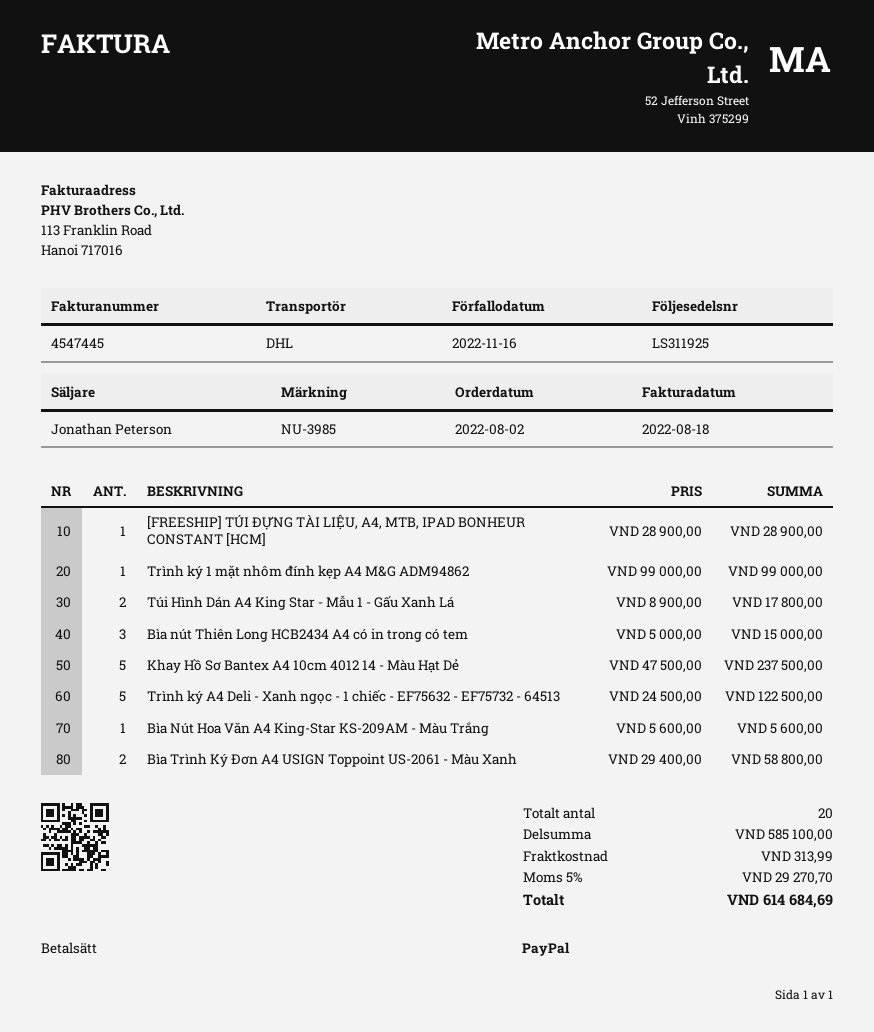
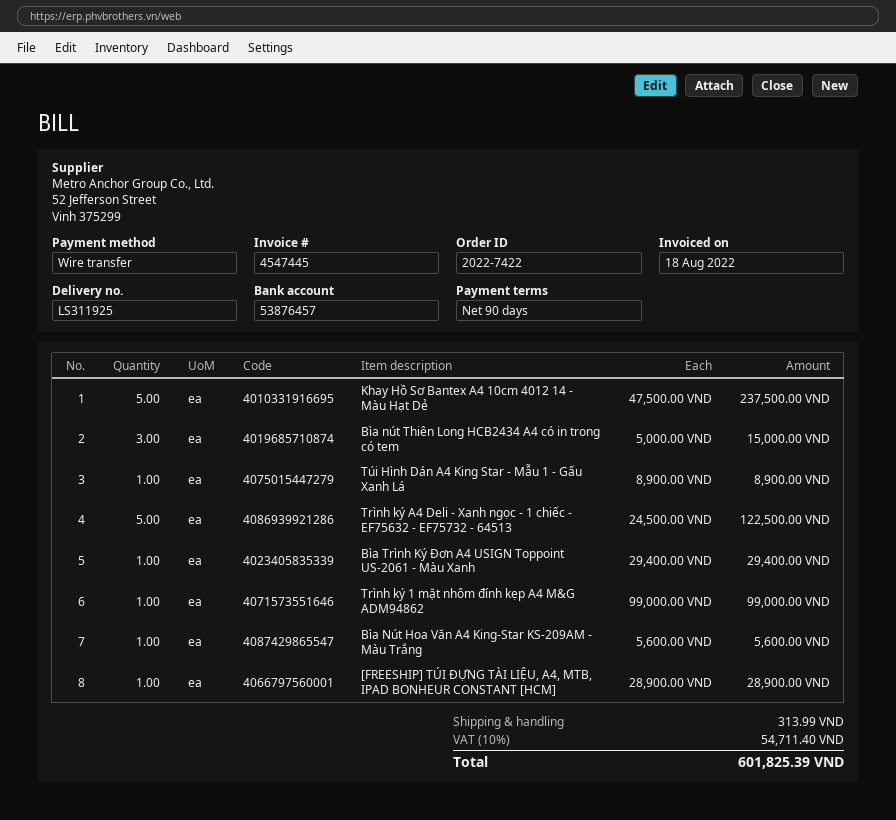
payment method: PayPal -> bank transfer
Túi Hình Dán A4 King Star - Mẫu 1 - Gấu Xanh Lá: 2 x 8900.00 = 17800.00 -> 1 x 8900.00 = 8900.00
Bìa Trình Ký Đơn A4 USIGN Toppoint US-2061 - Màu Xanh: 2 x 29400.00 = 58800.00 -> 1 x 29400.00 = 29400.00
tax: 5% = 29270.70 -> 10% = 54711.40
total: 614684.69 -> 601825.39

